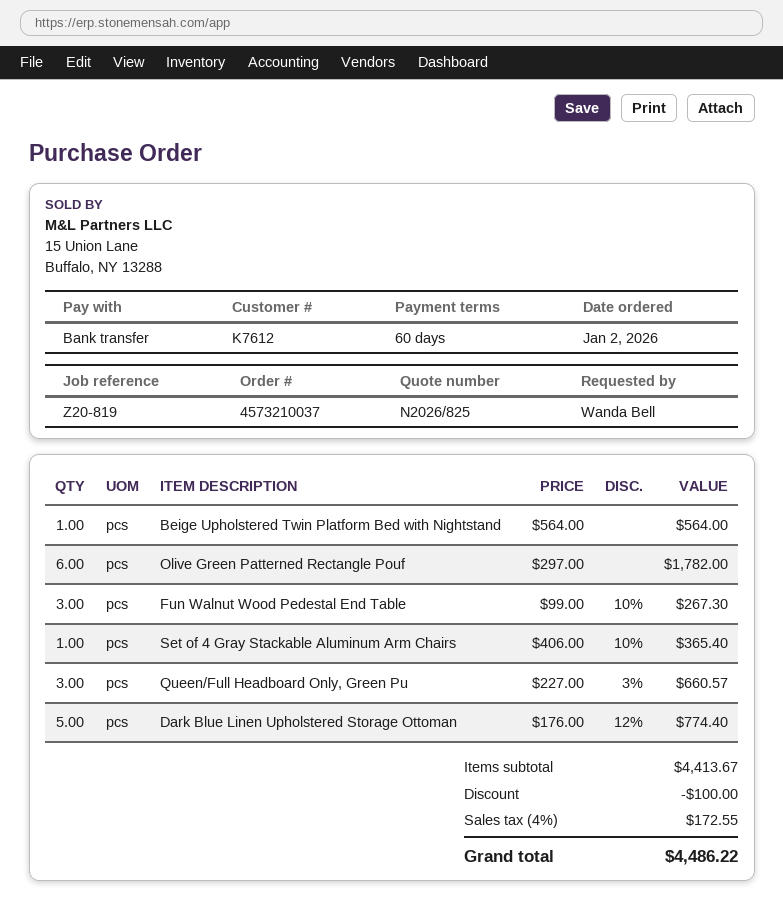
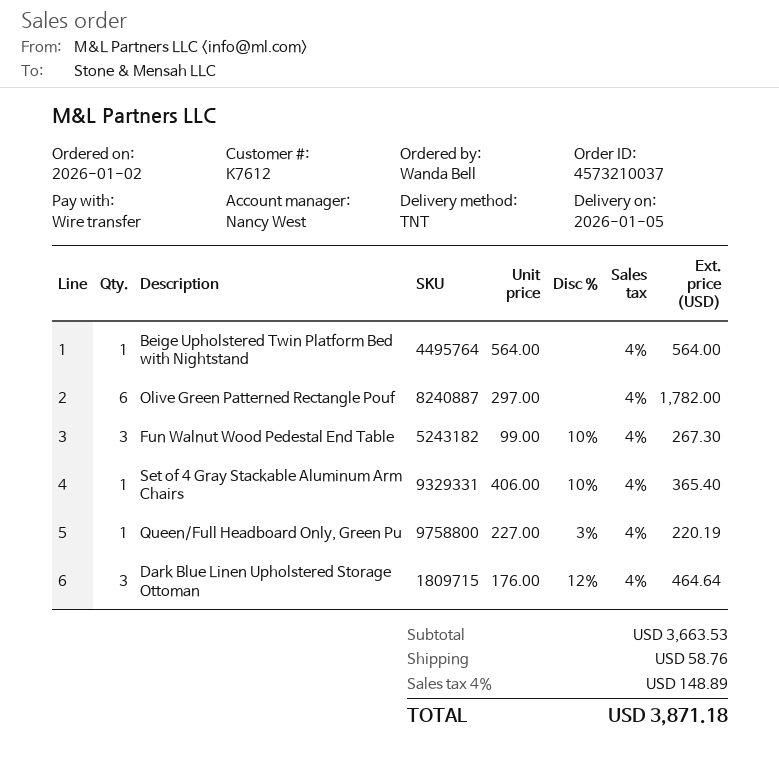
Queen/Full Headboard Only, Green Pu: 3 x 227.00 - 3% = 660.57 -> 1 x 227.00 - 3% = 220.19
Dark Blue Linen Upholstered Storage Ottoman: 5 x 176.00 - 12% = 774.40 -> 3 x 176.00 - 12% = 464.64
subtotal: 4413.67 -> 3663.53
discount: 100.00 -> none
shipping: none -> 58.76
tax: 4% = 172.55 -> 4% = 148.89
total: 4486.22 -> 3871.18

